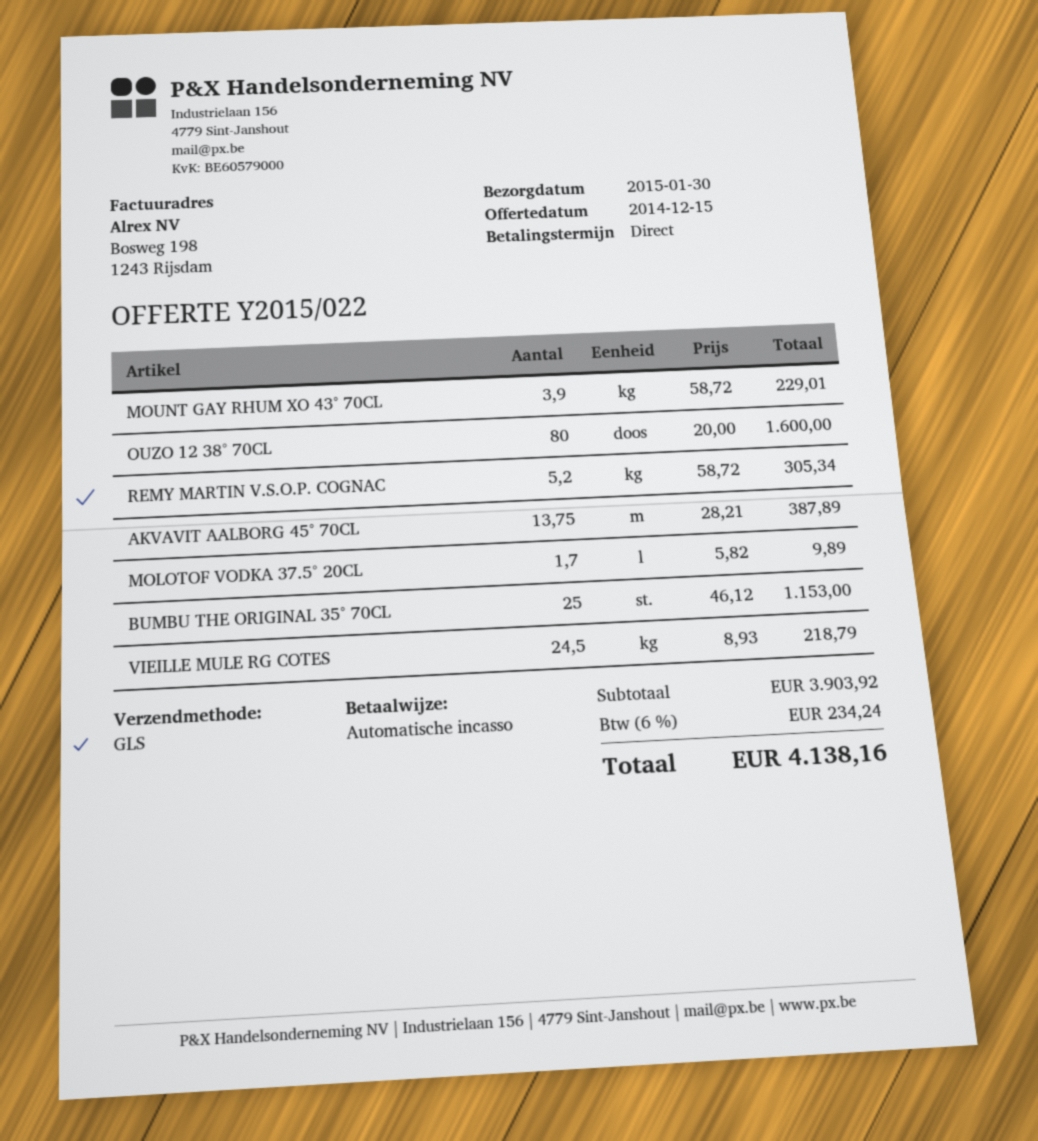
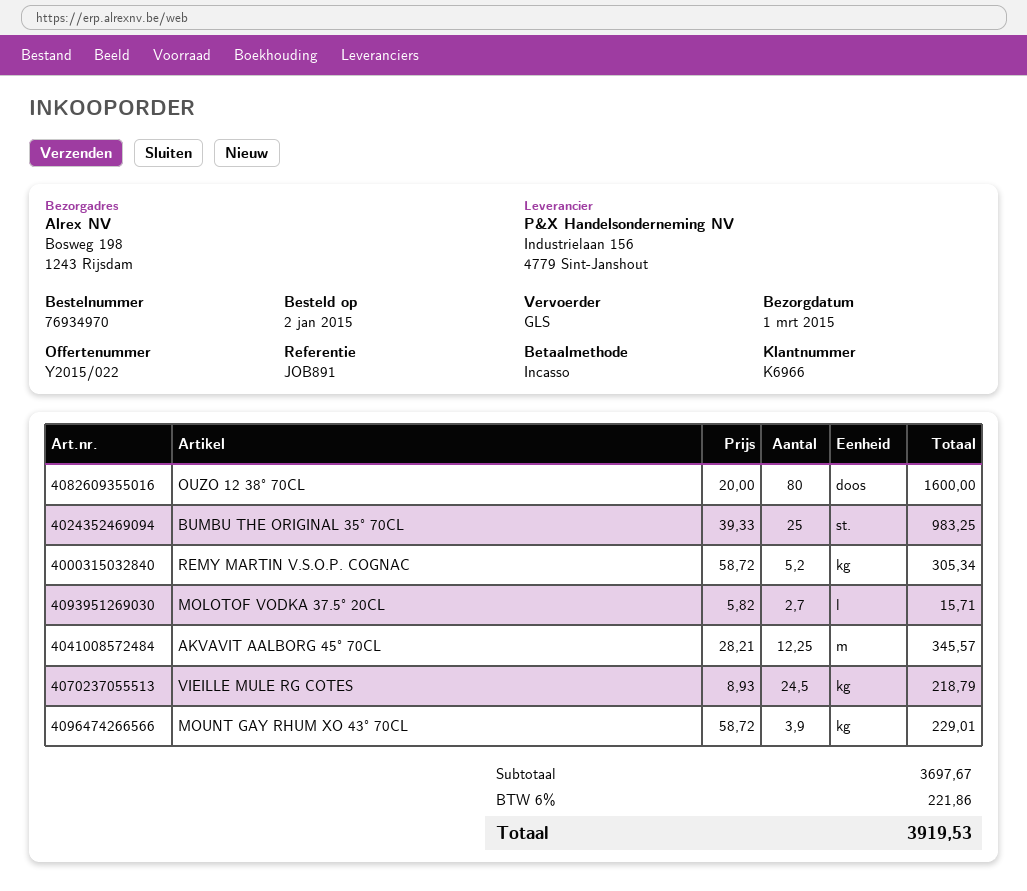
delivery date: 2015-01-30 -> 2015-03-01
AKVAVIT AALBORG 45° 70CL: 13.75 x 28.21 = 387.89 -> 12.25 x 28.21 = 345.57
MOLOTOF VODKA 37.5° 20CL: 1.7 x 5.82 = 9.89 -> 2.7 x 5.82 = 15.71
BUMBU THE ORIGINAL 35° 70CL: 25 x 46.12 = 1153.00 -> 25 x 39.33 = 983.25
subtotal: 3903.92 -> 3697.67
tax: 6% = 234.24 -> 6% = 221.86
total: 4138.16 -> 3919.53

